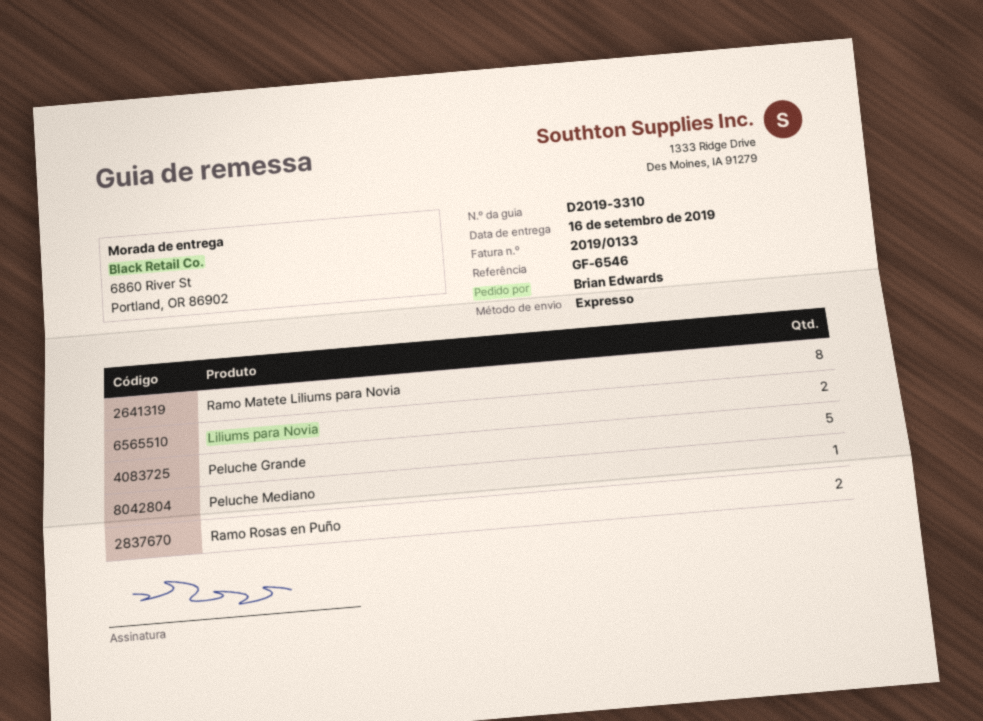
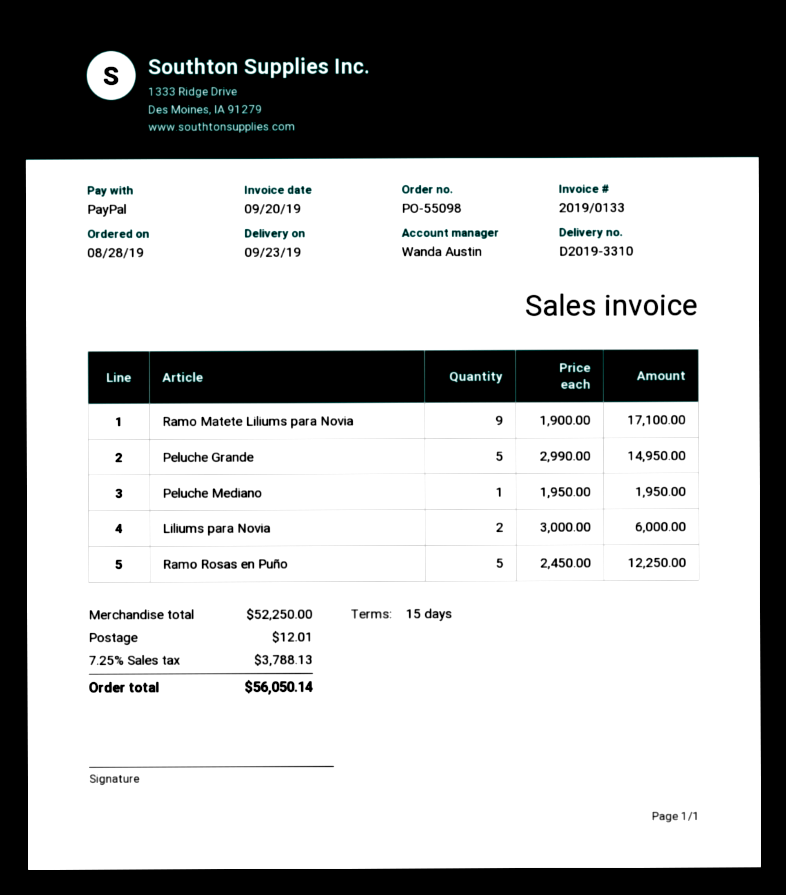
delivery date: 2019-09-16 -> 2019-09-23
Ramo Matete Liliums para Novia: 8 -> 9
Ramo Rosas en Puño: 2 -> 5

